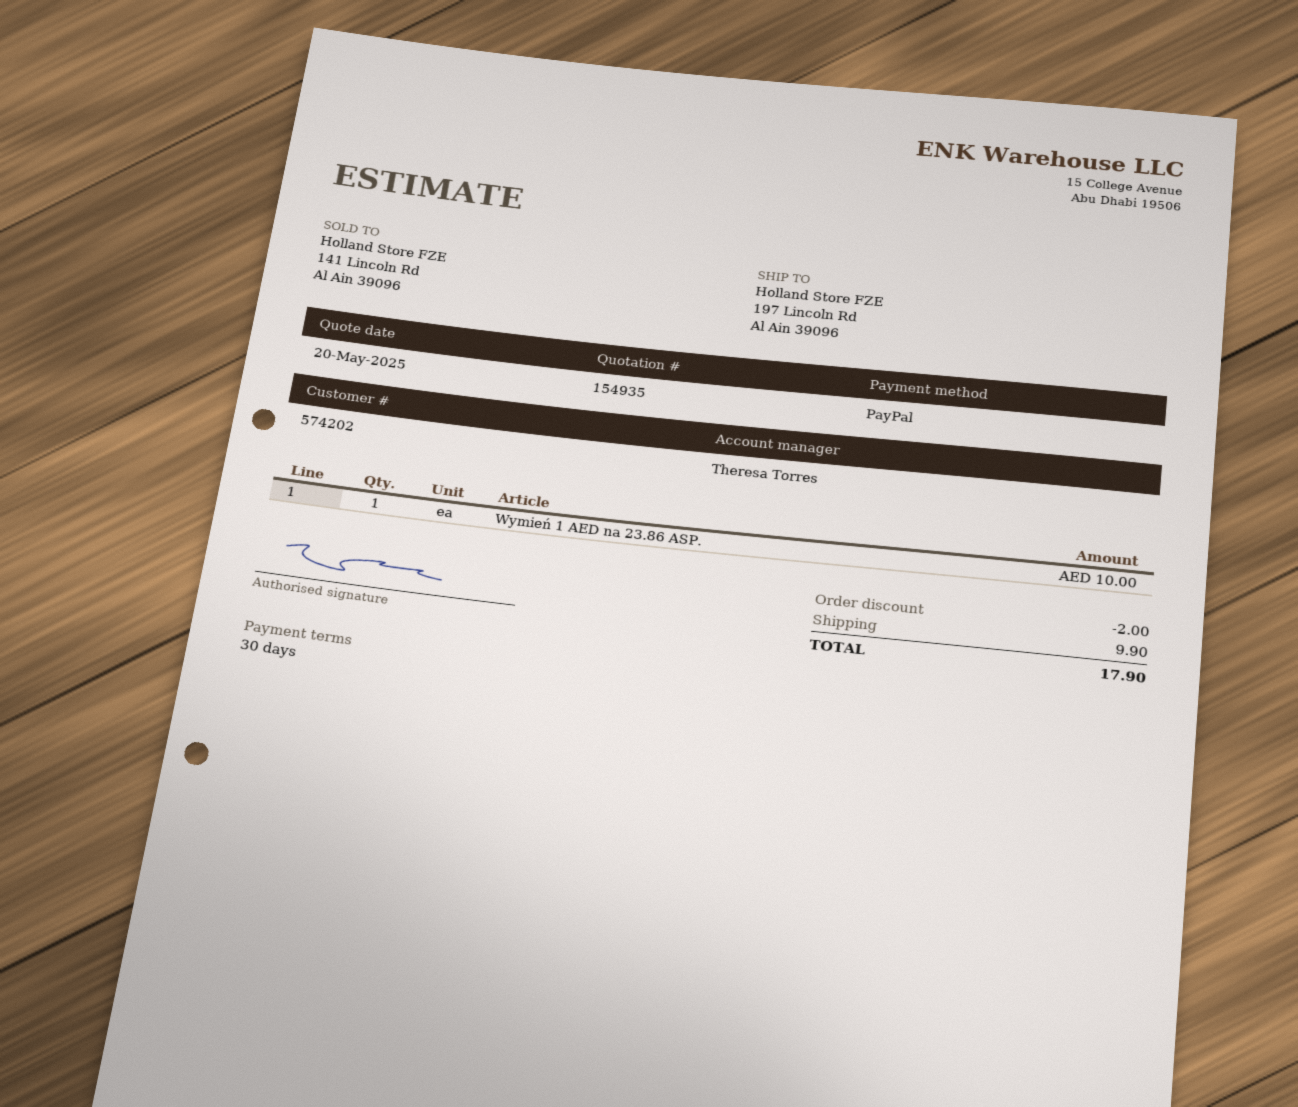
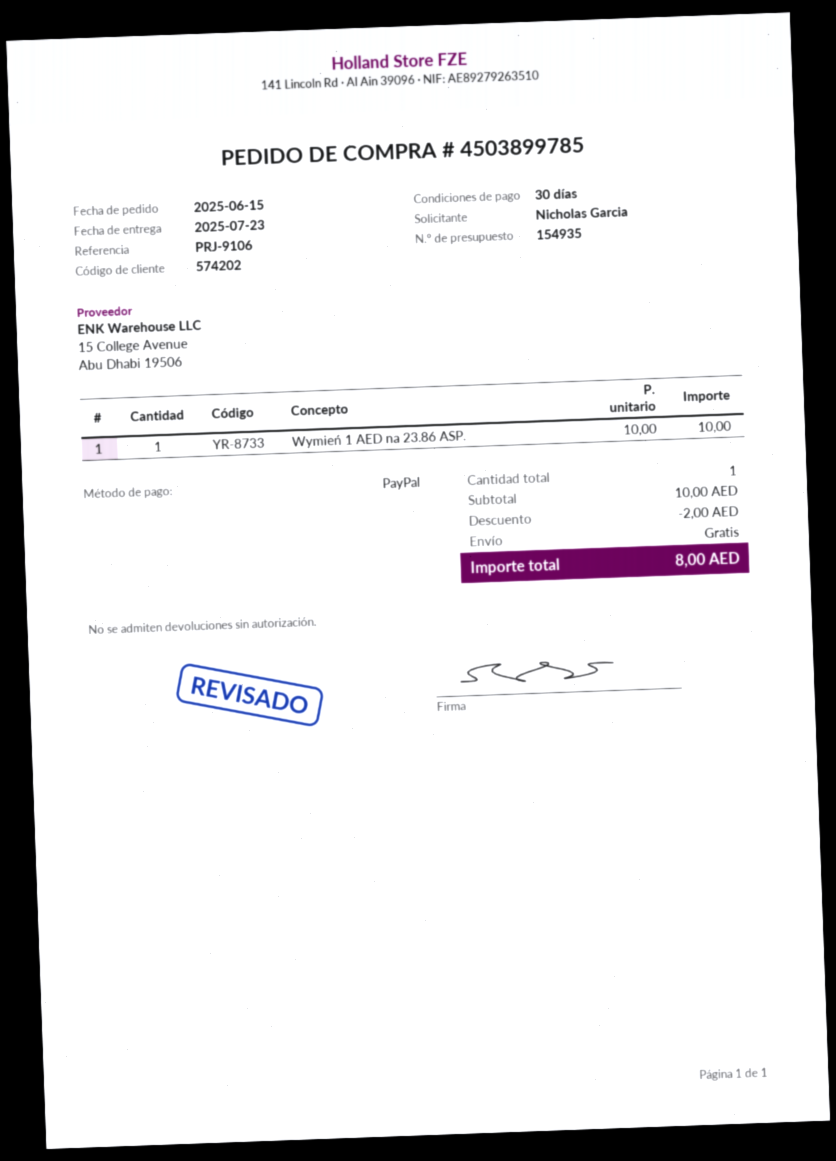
shipping: 9.90 -> 0.00
total: 17.90 -> 8.00

